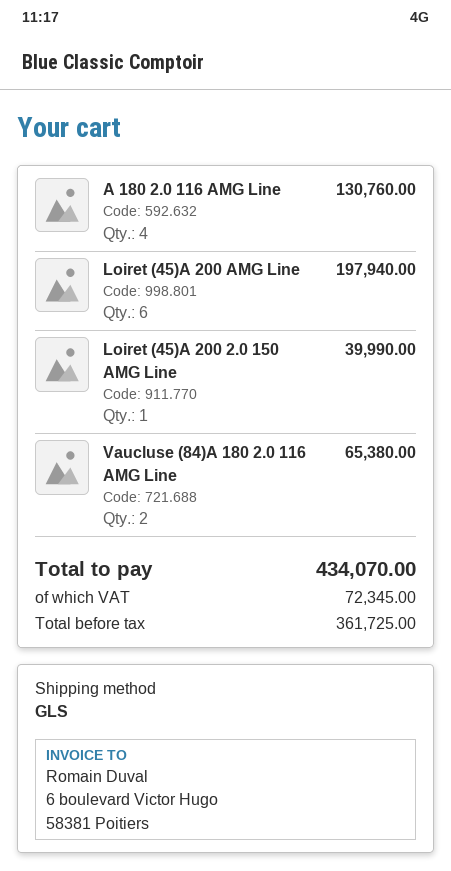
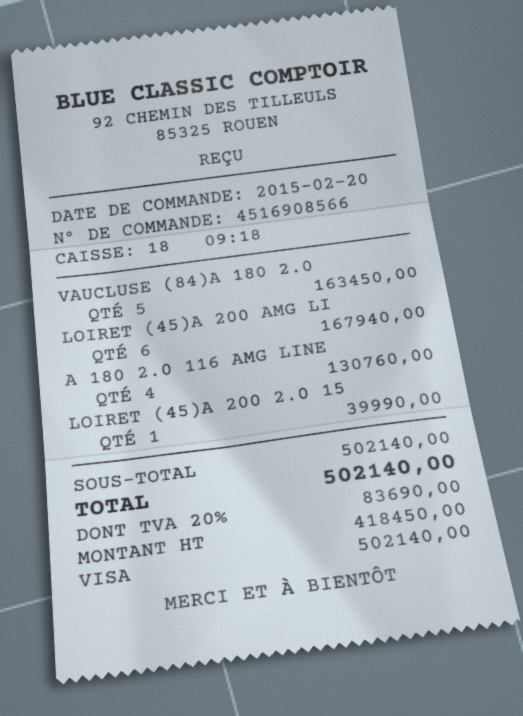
Loiret (45)A 200 AMG Line: 6 for 197940.00 -> 6 for 167940.00
Vaucluse (84)A 180 2.0 116 AMG Line: 2 for 65380.00 -> 5 for 163450.00
net: 361725.00 -> 418450.00
tax: 72345.00 -> 83690.00
total: 434070.00 -> 502140.00

